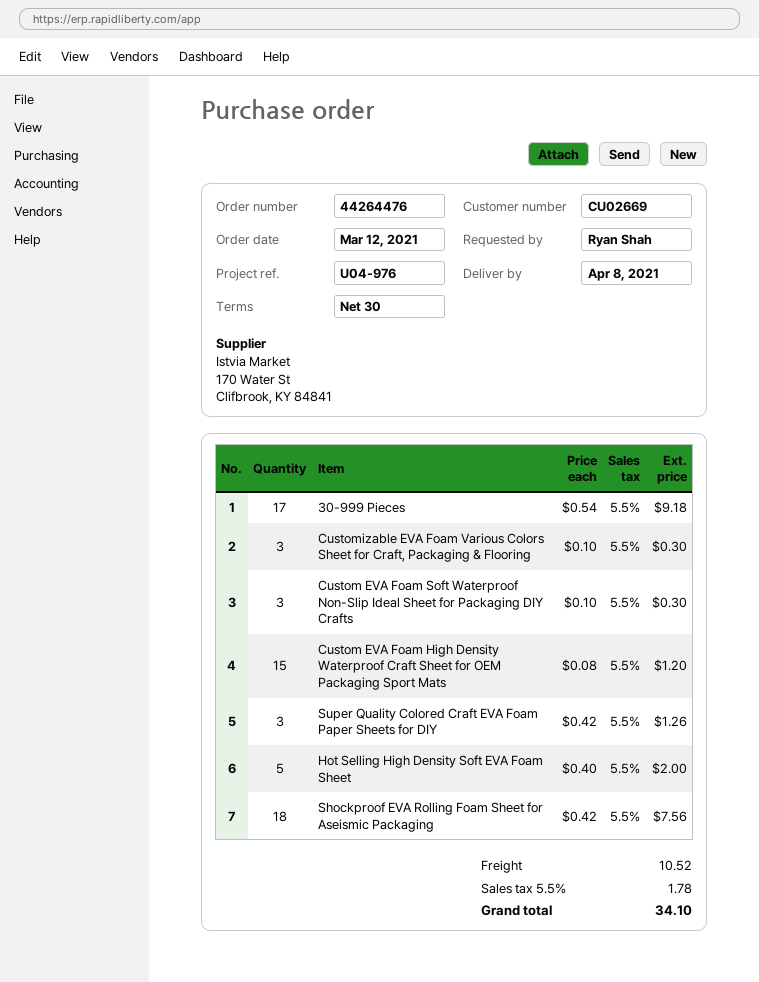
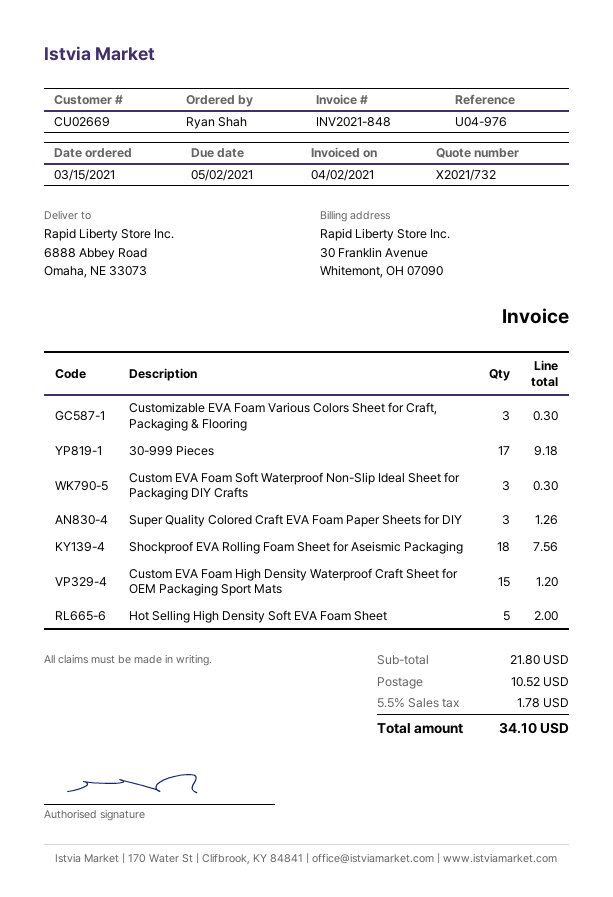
order date: 2021-03-12 -> 2021-03-15

